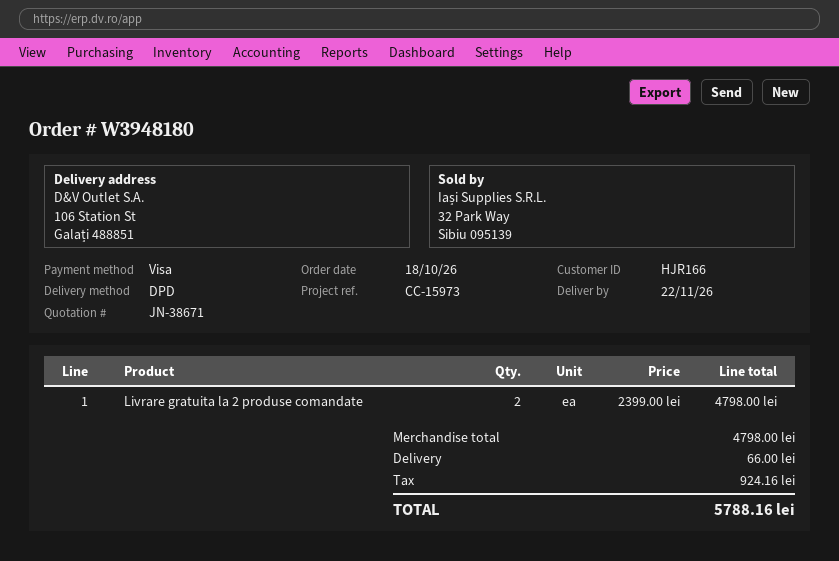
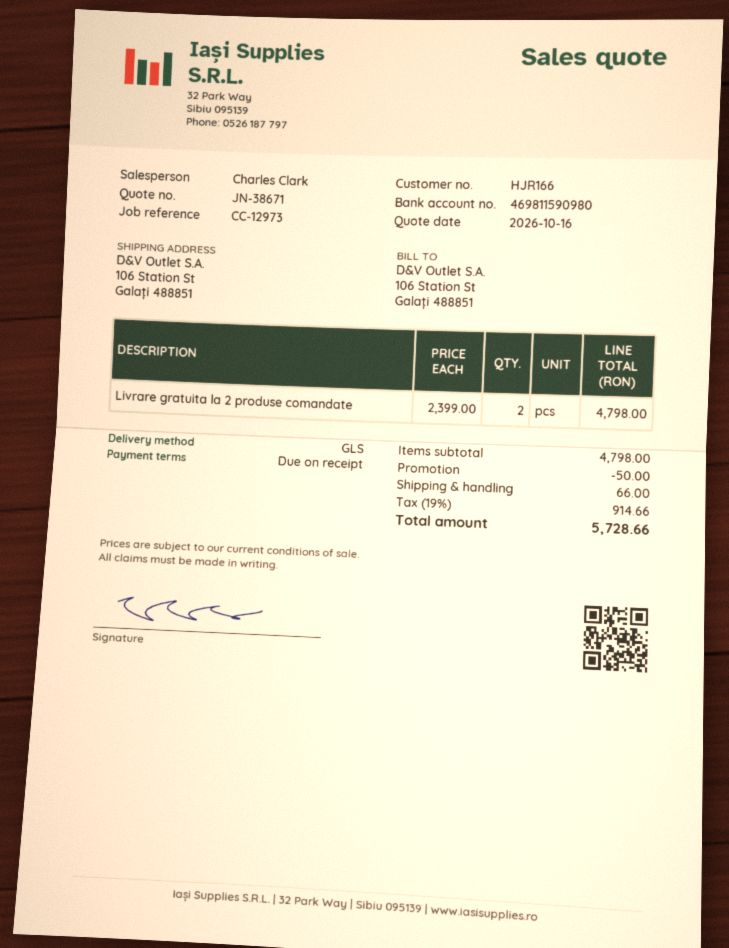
reference: CC-15973 -> CC-12973
shipping method: DPD -> GLS
discount: none -> 50.00
tax: 924.16 -> 914.66
total: 5788.16 -> 5728.66

